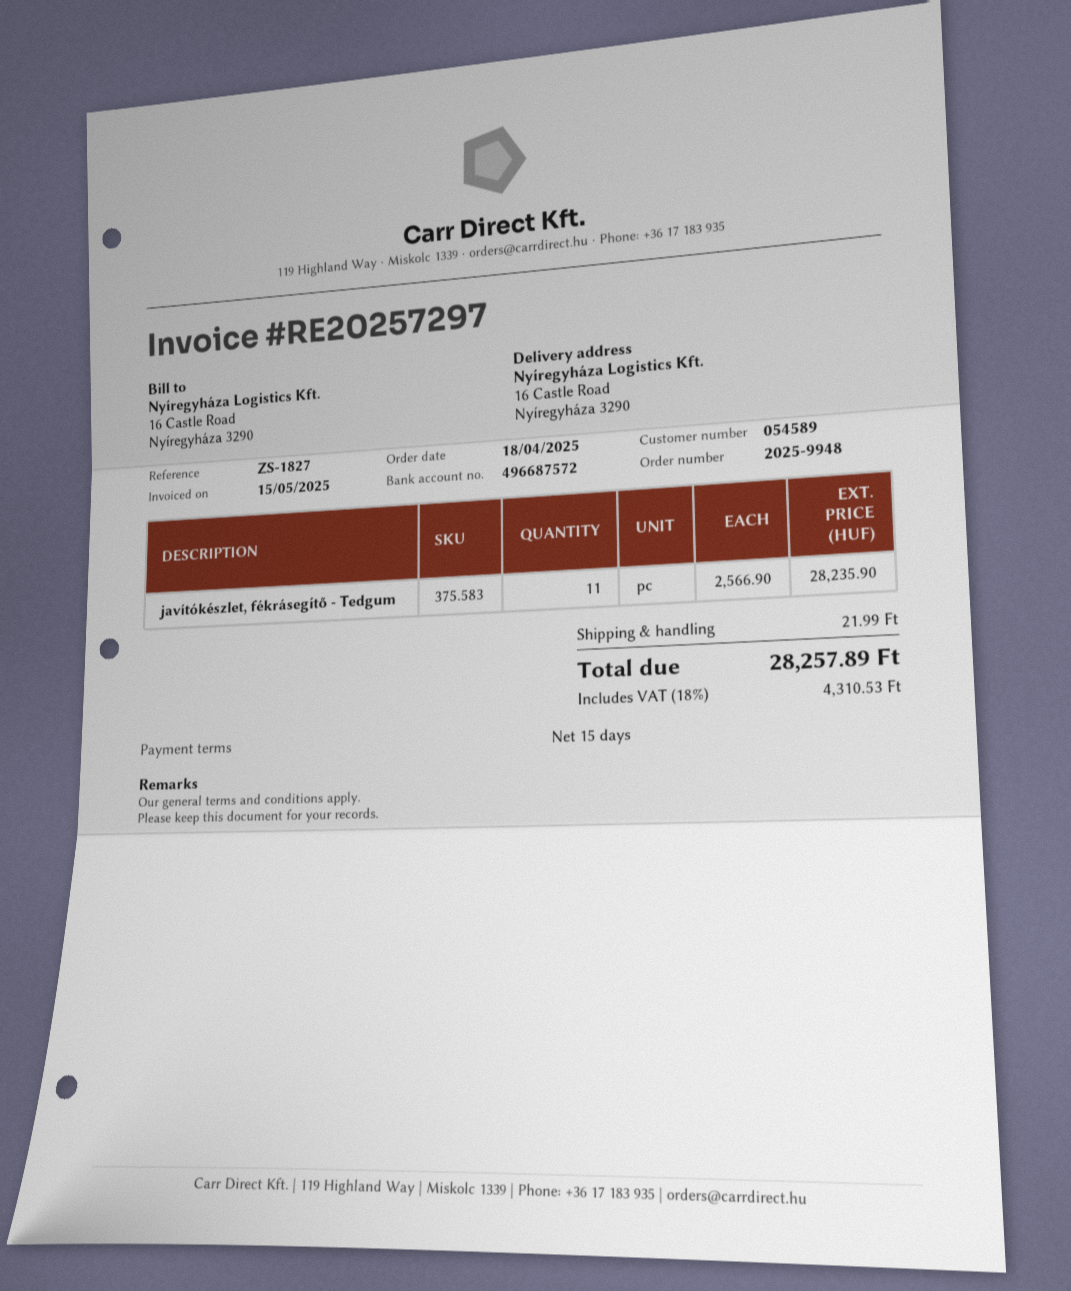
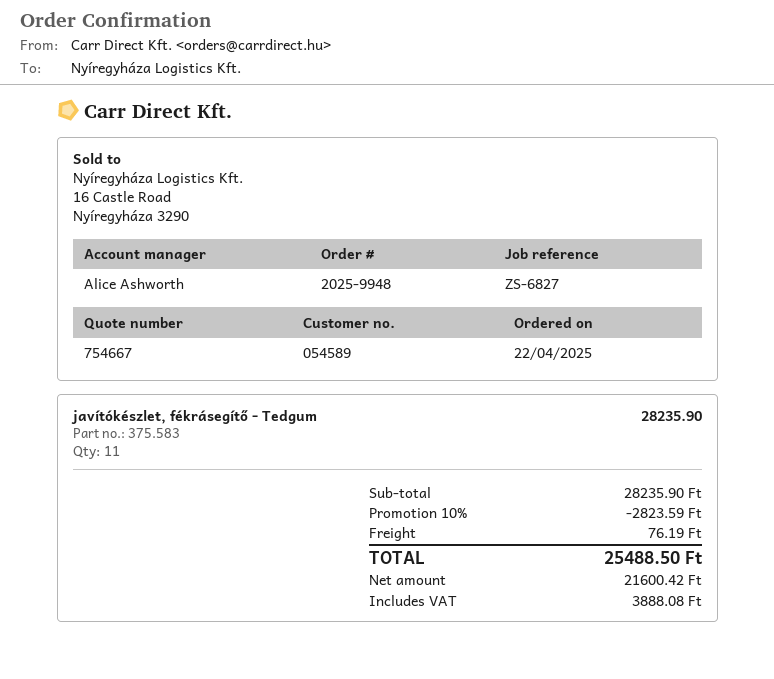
order date: 2025-04-18 -> 2025-04-22
reference: ZS-1827 -> ZS-6827
discount: none -> 10% = 2823.59
shipping: 21.99 -> 76.19
tax: 4310.53 -> 3888.08
total: 28257.89 -> 25488.50

